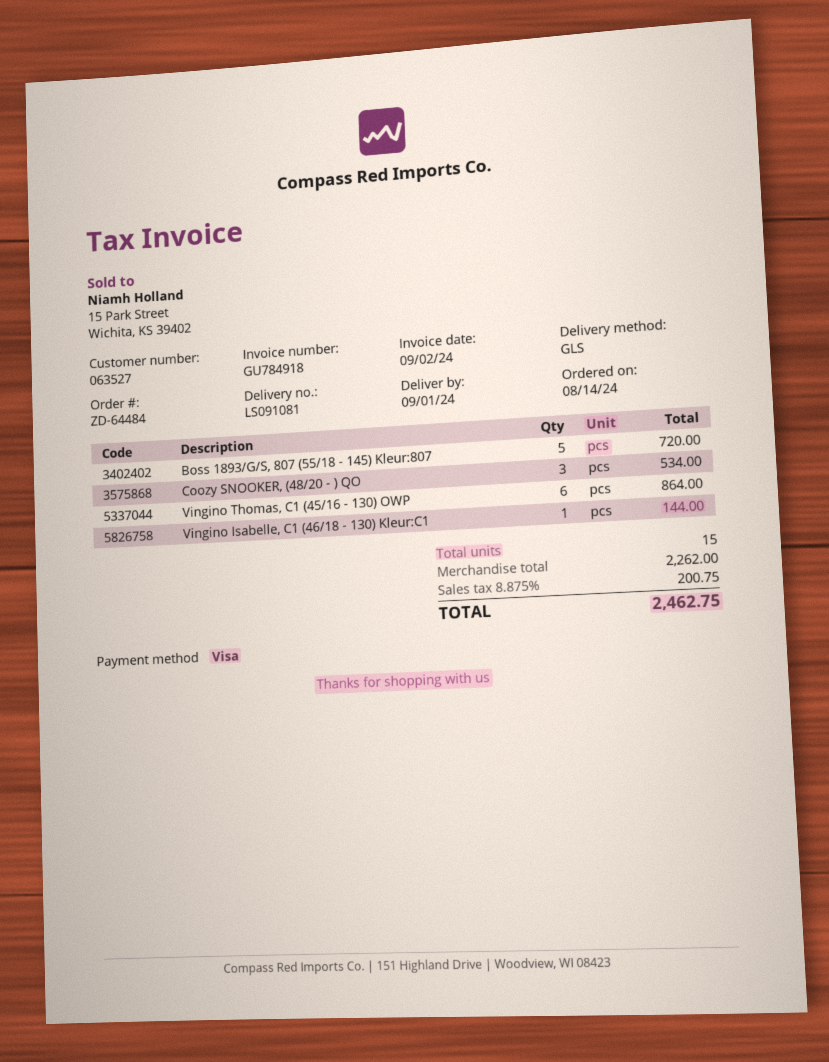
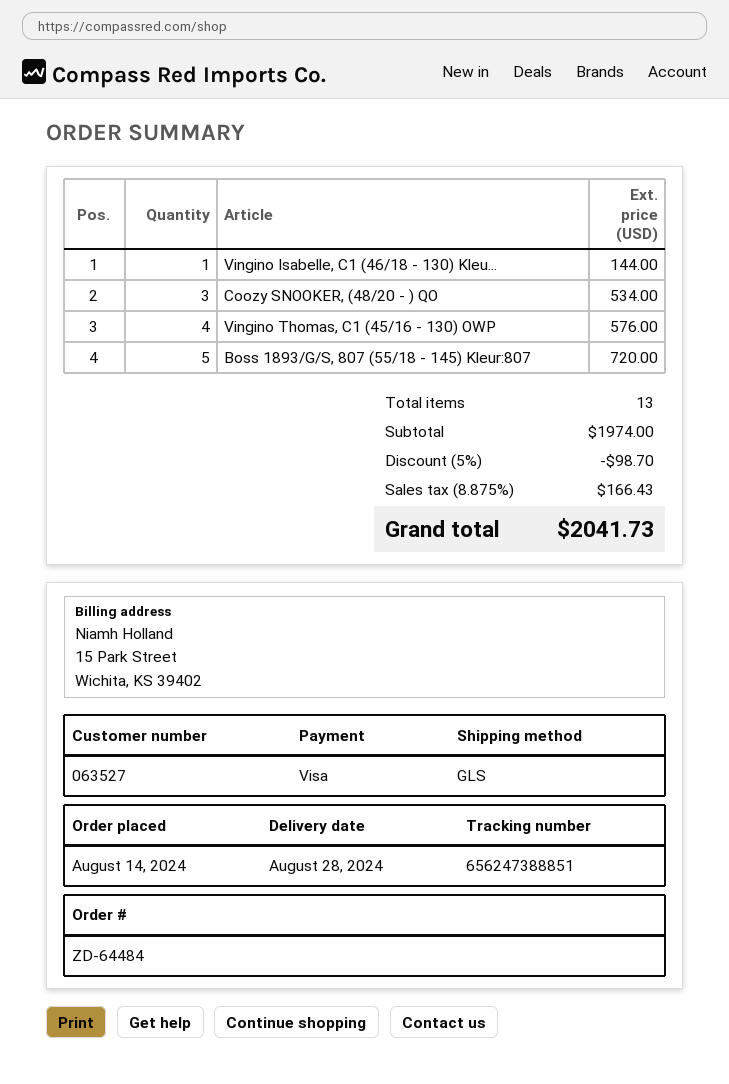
delivery date: 2024-09-01 -> 2024-08-28
Vingino Thomas, C1 (45/16 - 130) OWP: 6 for 864.00 -> 4 for 576.00
total quantity: 15 -> 13
subtotal: 2262.00 -> 1974.00
discount: none -> 5% = 98.70
tax: 8.875% = 200.75 -> 8.875% = 166.43
total: 2462.75 -> 2041.73

